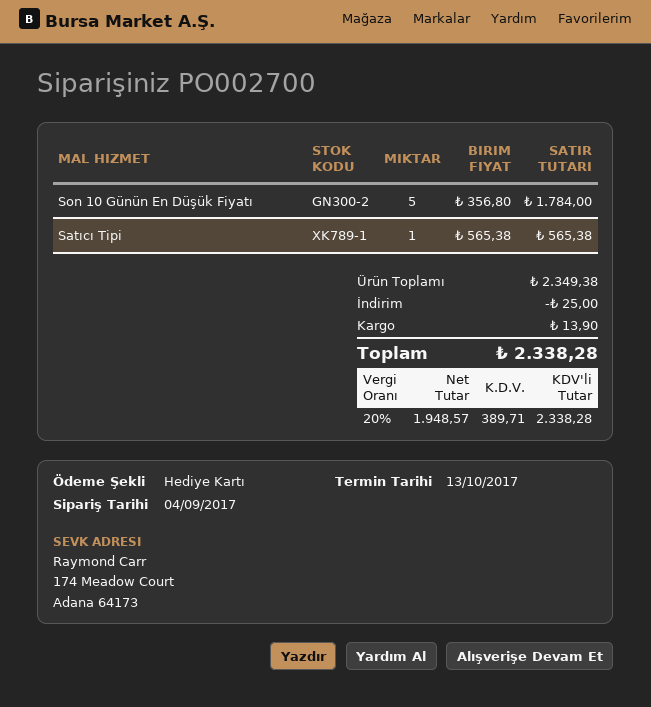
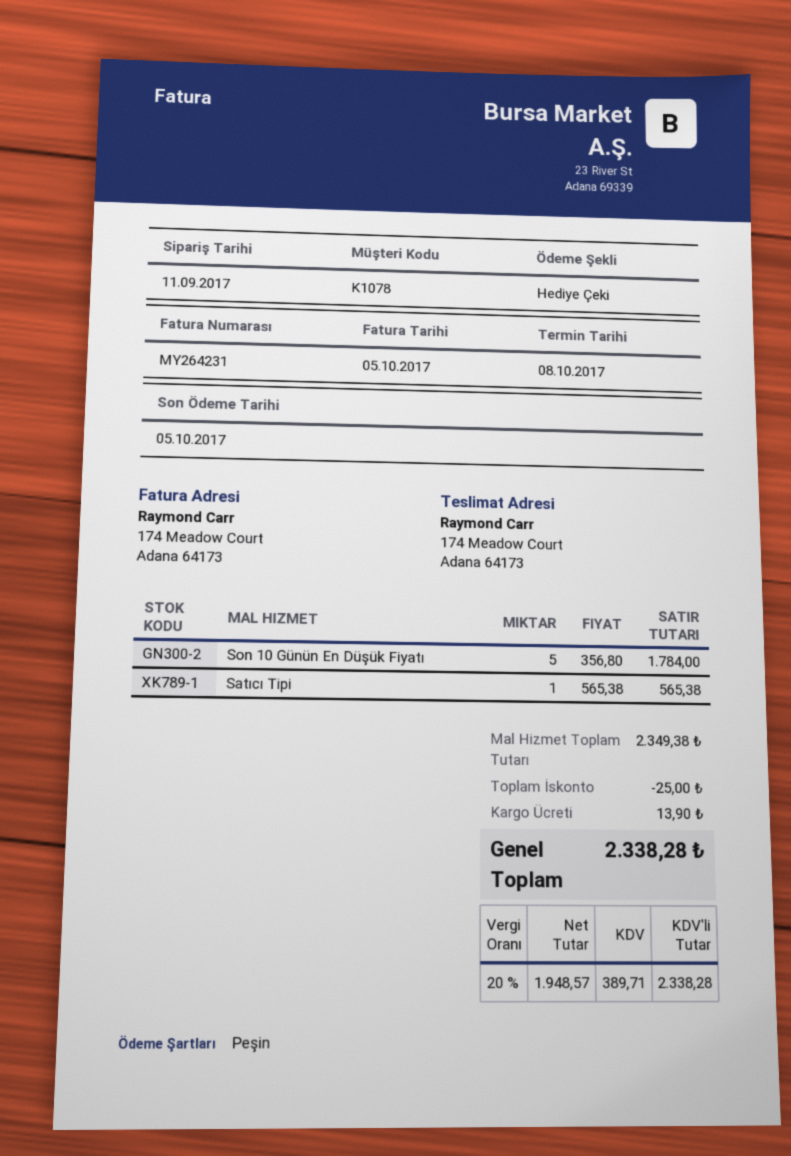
order date: 2017-09-04 -> 2017-09-11
delivery date: 2017-10-13 -> 2017-10-08

